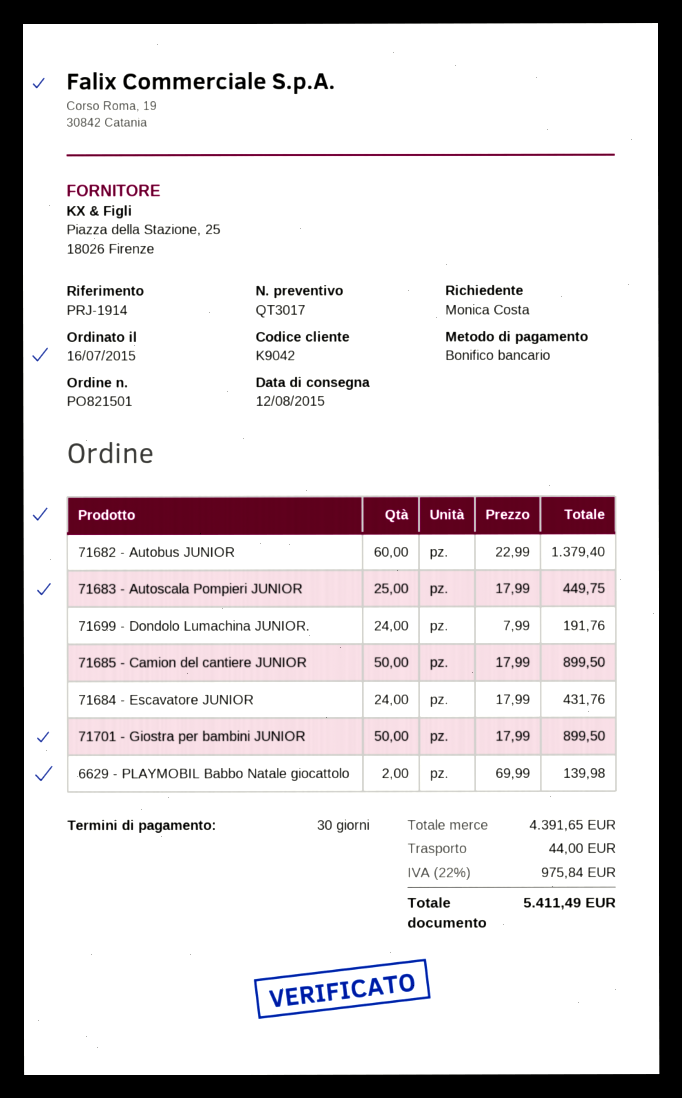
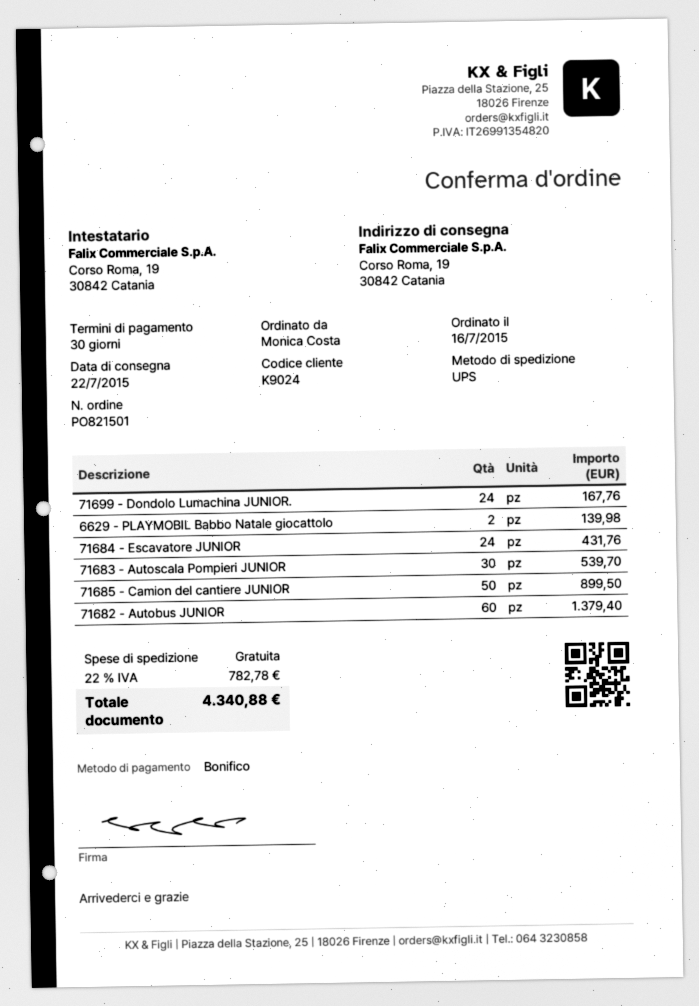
delivery date: 2015-08-12 -> 2015-07-22
customer number: K9042 -> K9024
71683 - Autoscala Pompieri JUNIOR: 25 for 449.75 -> 30 for 539.70
71699 - Dondolo Lumachina JUNIOR.: 24 for 191.76 -> 24 for 167.76
71701 - Giostra per bambini JUNIOR: 50 for 899.50 -> none
shipping: 44.00 -> 0.00
tax: 22% = 975.84 -> 22% = 782.78
total: 5411.49 -> 4340.88

